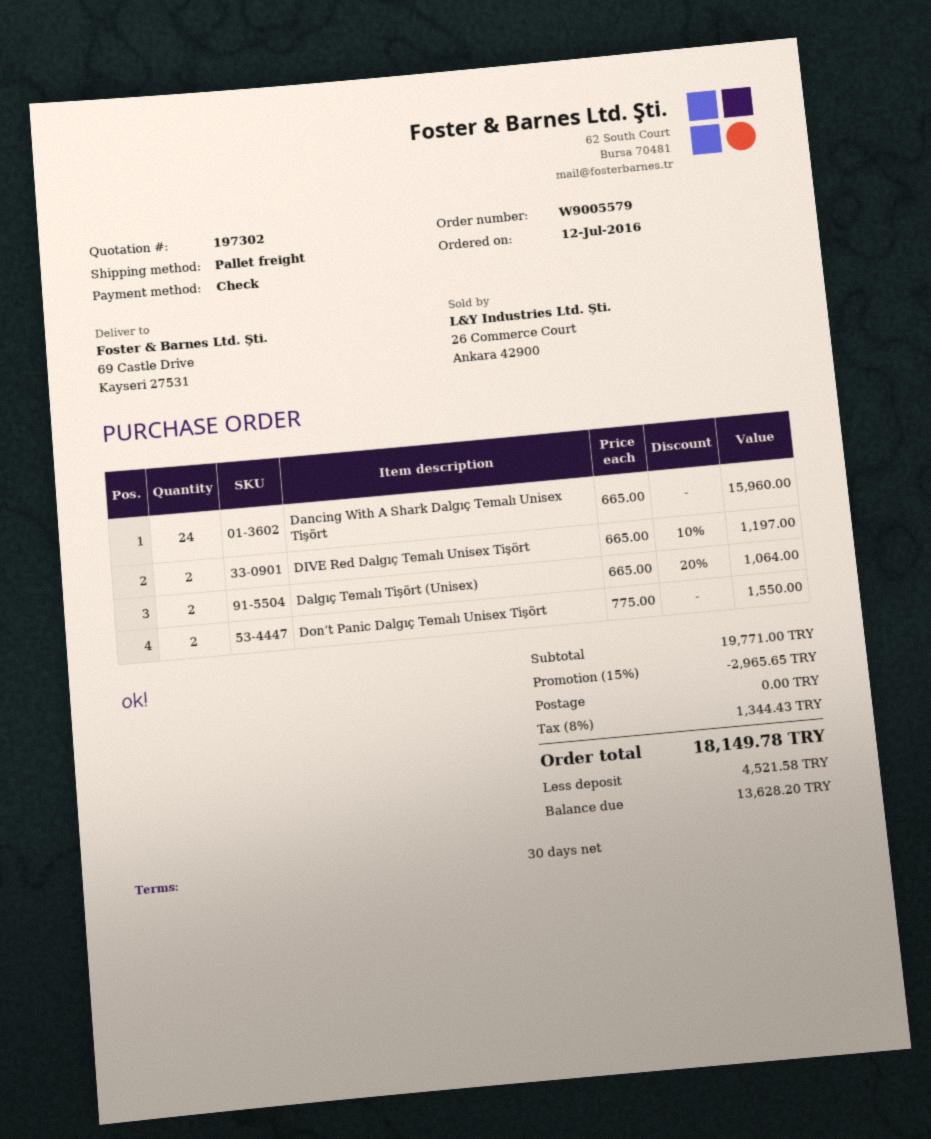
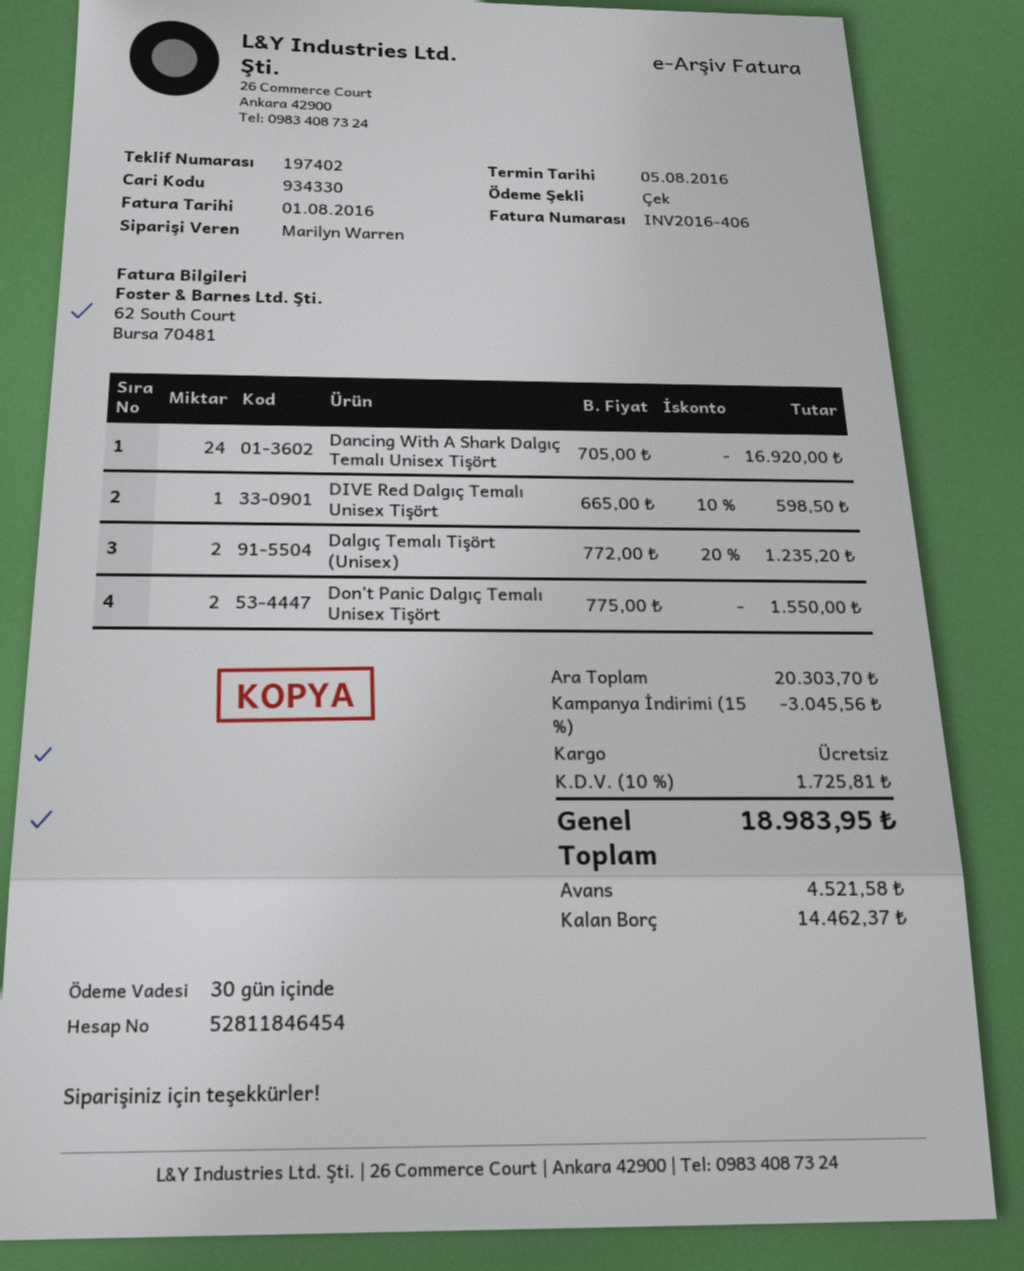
quote number: 197302 -> 197402
Dancing With A Shark Dalgıç Temalı Unisex Tişört: 24 x 665.00 = 15960.00 -> 24 x 705.00 = 16920.00
DIVE Red Dalgıç Temalı Unisex Tişört: 2 x 665.00 - 10% = 1197.00 -> 1 x 665.00 - 10% = 598.50
Dalgıç Temalı Tişört (Unisex): 2 x 665.00 - 20% = 1064.00 -> 2 x 772.00 - 20% = 1235.20
subtotal: 19771.00 -> 20303.70
discount: 15% = 2965.65 -> 15% = 3045.56
tax: 8% = 1344.43 -> 10% = 1725.81
total: 18149.78 -> 18983.95
balance: 13628.20 -> 14462.37

